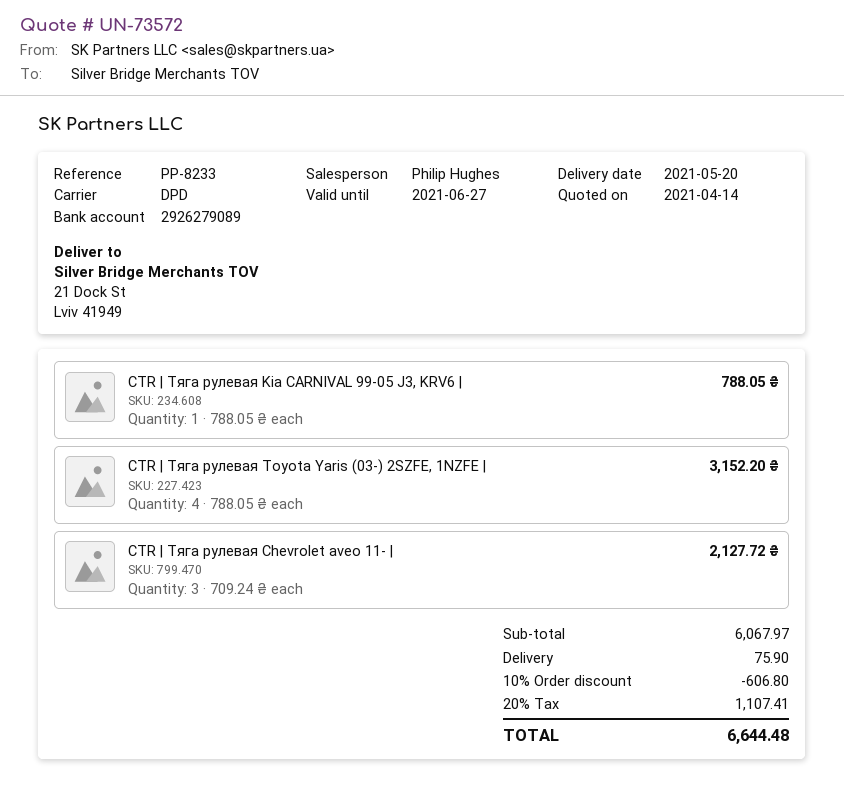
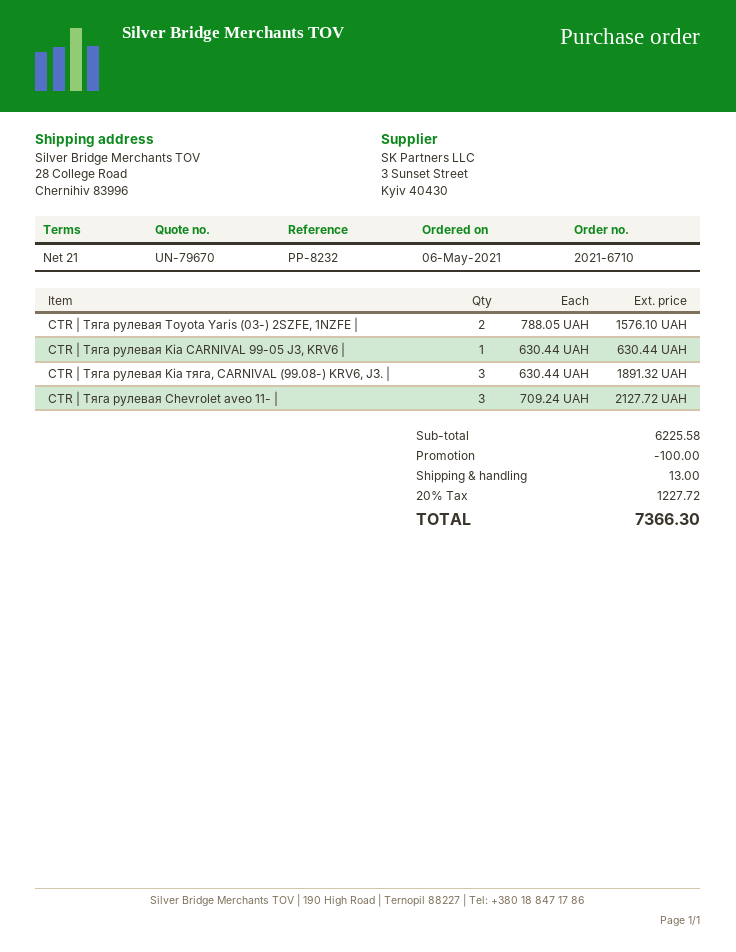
quote number: UN-73572 -> UN-79670
reference: PP-8233 -> PP-8232
ship to: 21 Dock St, Lviv 41949 -> 28 College Road, Chernihiv 83996
CTR | Тяга рулевая Kia CARNIVAL 99-05 J3, KRV6 |: 1 x 788.05 = 788.05 -> 1 x 630.44 = 630.44
CTR | Тяга рулевая Toyota Yaris (03-) 2SZFE, 1NZFE |: 4 x 788.05 = 3152.20 -> 2 x 788.05 = 1576.10
CTR | Тяга рулевая Kia тяга, CARNIVAL (99.08-) KRV6, J3. |: none -> 3 x 630.44 = 1891.32
subtotal: 6067.97 -> 6225.58
discount: 606.80 -> 100.00
shipping: 75.90 -> 13.00
tax: 20% = 1107.41 -> 20% = 1227.72
total: 6644.48 -> 7366.30

